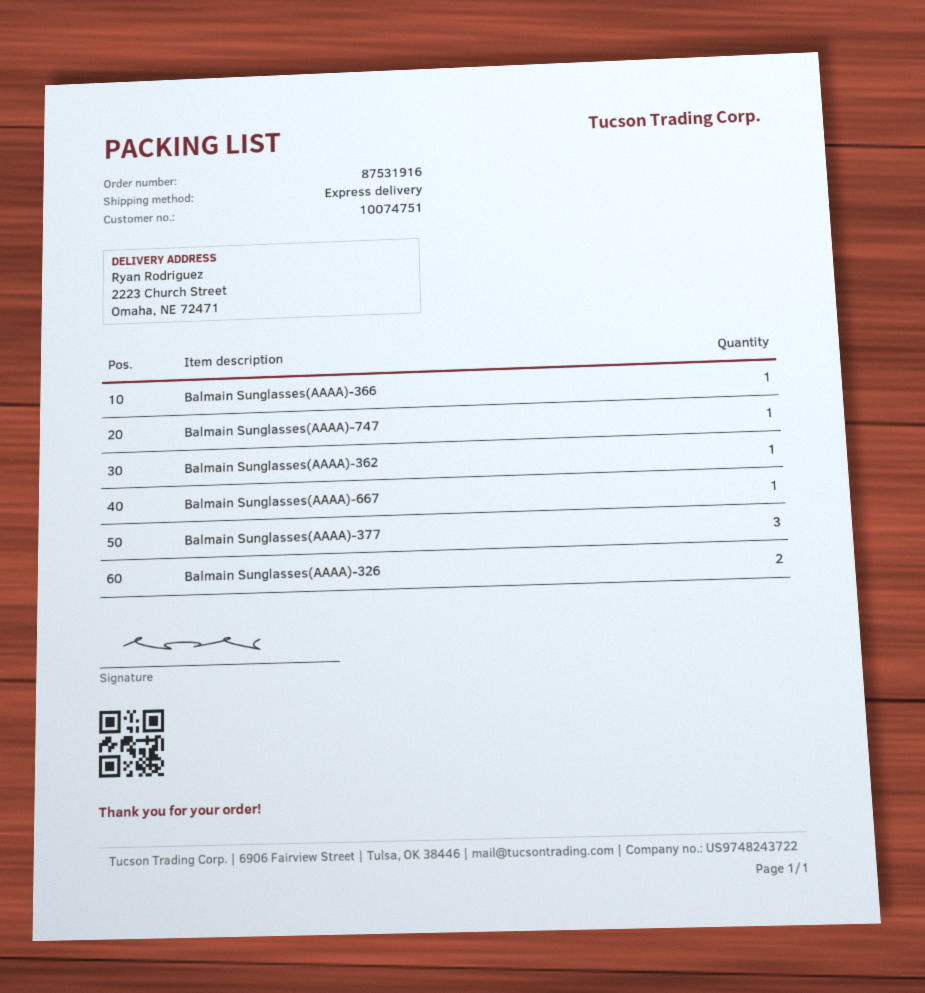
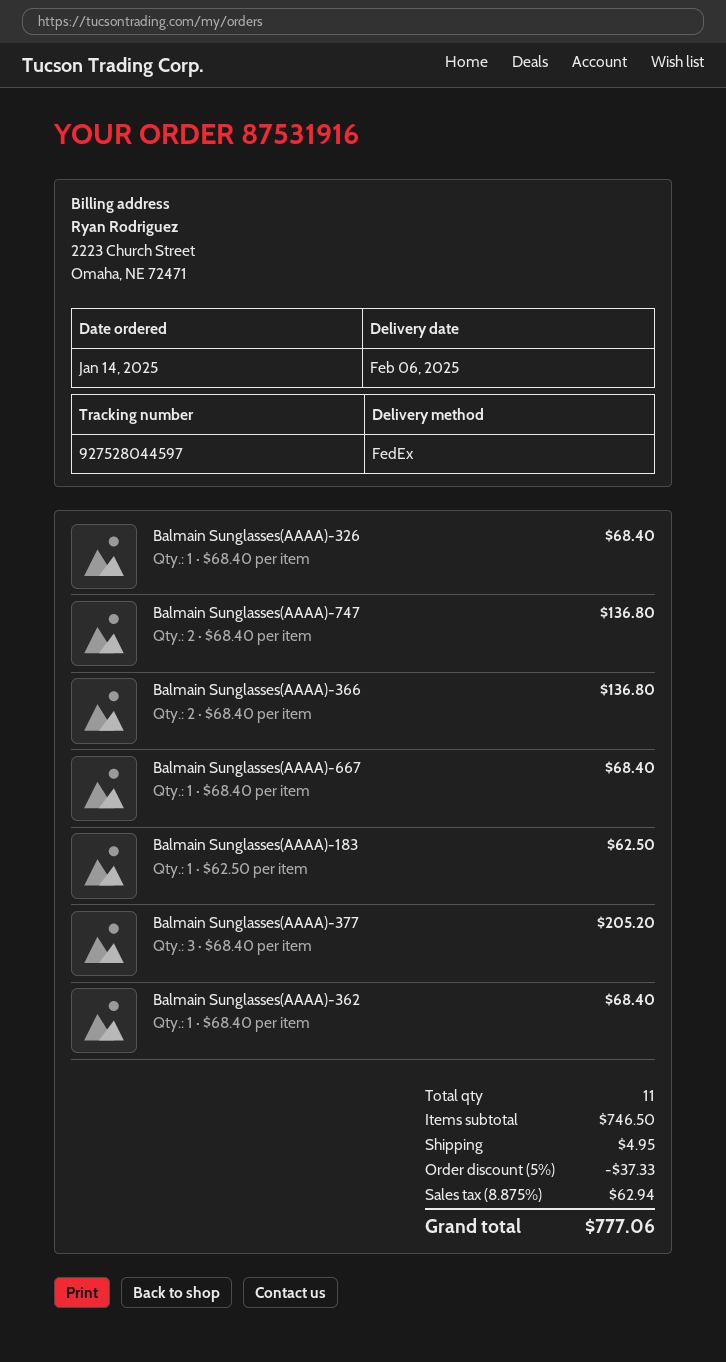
shipping method: express -> FedEx
Balmain Sunglasses(AAAA)-366: 1 -> 2
Balmain Sunglasses(AAAA)-747: 1 -> 2
Balmain Sunglasses(AAAA)-326: 2 -> 1
Balmain Sunglasses(AAAA)-183: none -> 1

